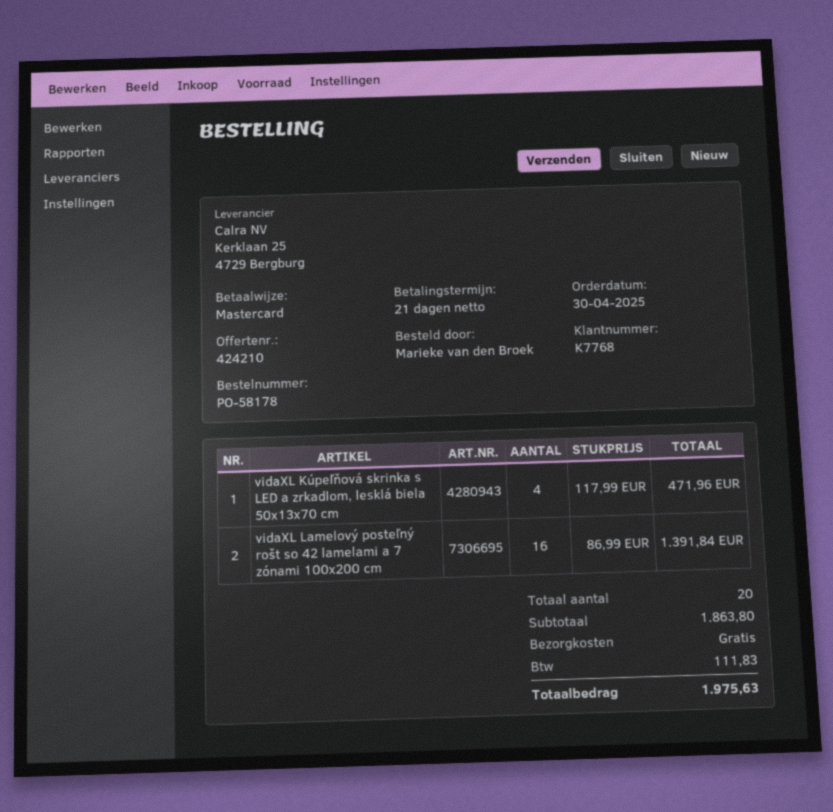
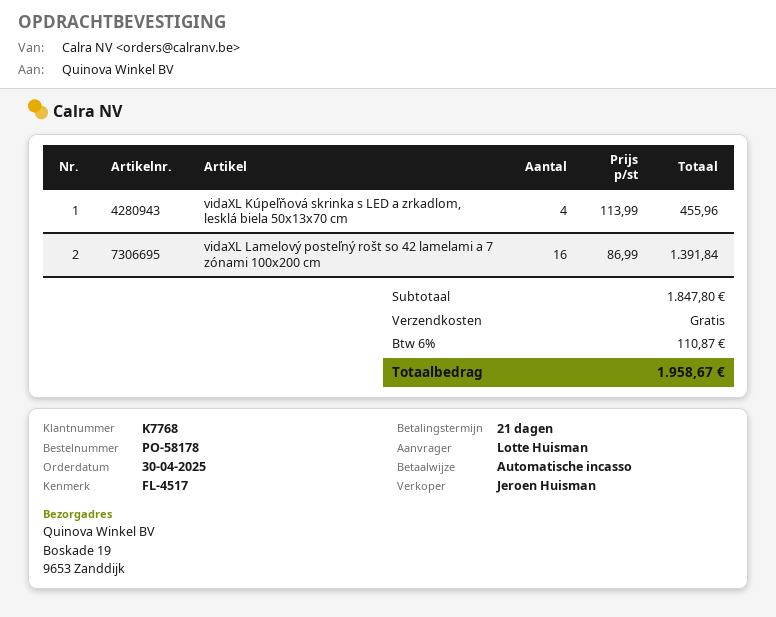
ordered by: Marieke van den Broek -> Lotte Huisman
payment method: Mastercard -> direct debit
vidaXL Kúpeľňová skrinka s LED a zrkadlom, lesklá biela 50x13x70 cm: 4 x 117.99 = 471.96 -> 4 x 113.99 = 455.96
subtotal: 1863.80 -> 1847.80
tax: 111.83 -> 110.87
total: 1975.63 -> 1958.67

